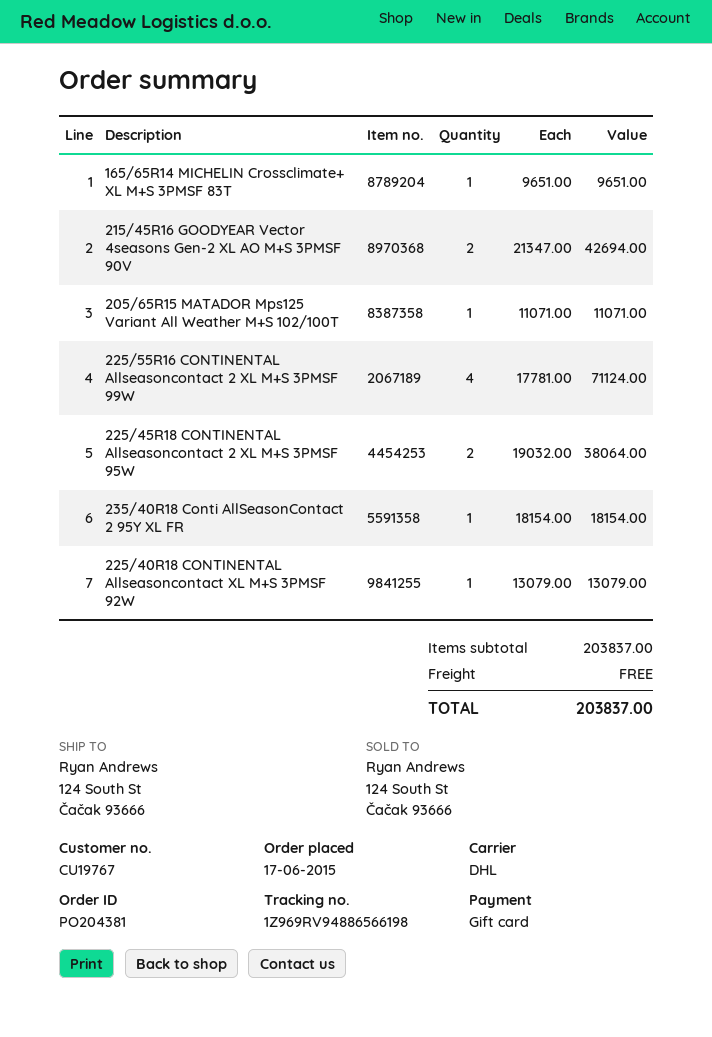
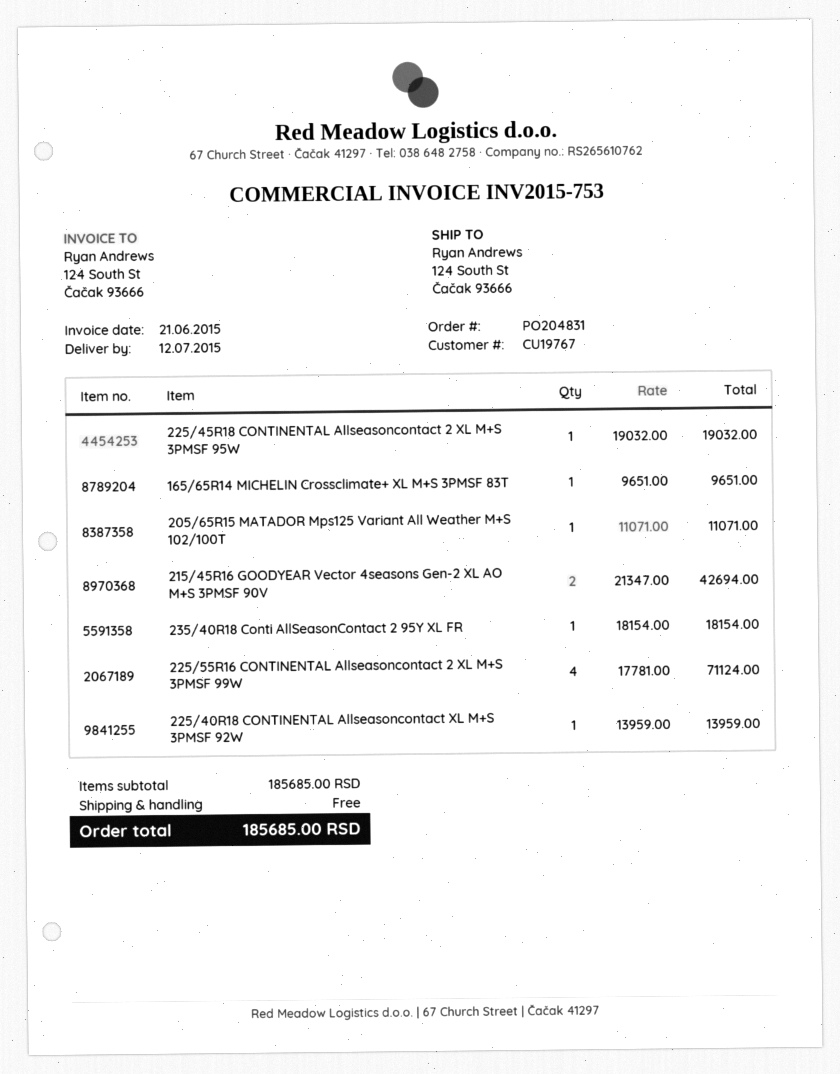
order number: PO204381 -> PO204831
225/45R18 CONTINENTAL Allseasoncontact 2 XL M+S 3PMSF 95W: 2 x 19032.00 = 38064.00 -> 1 x 19032.00 = 19032.00
225/40R18 CONTINENTAL Allseasoncontact XL M+S 3PMSF 92W: 1 x 13079.00 = 13079.00 -> 1 x 13959.00 = 13959.00
subtotal: 203837.00 -> 185685.00
total: 203837.00 -> 185685.00

